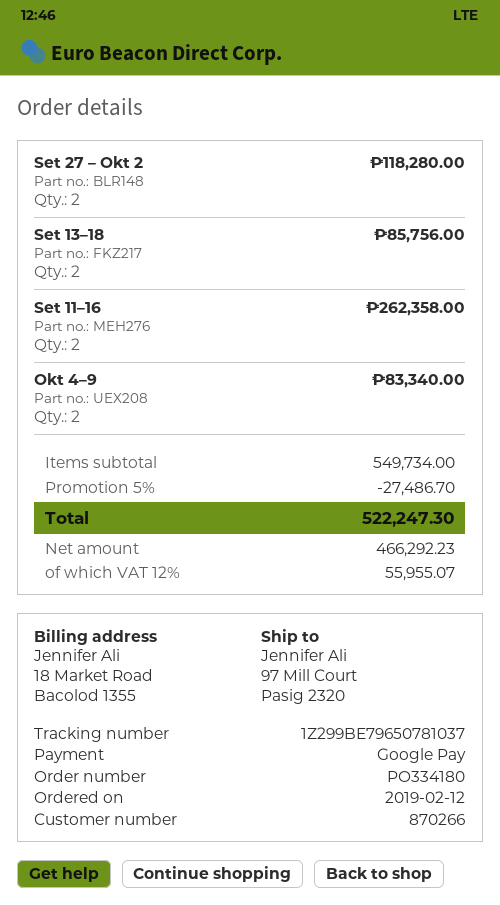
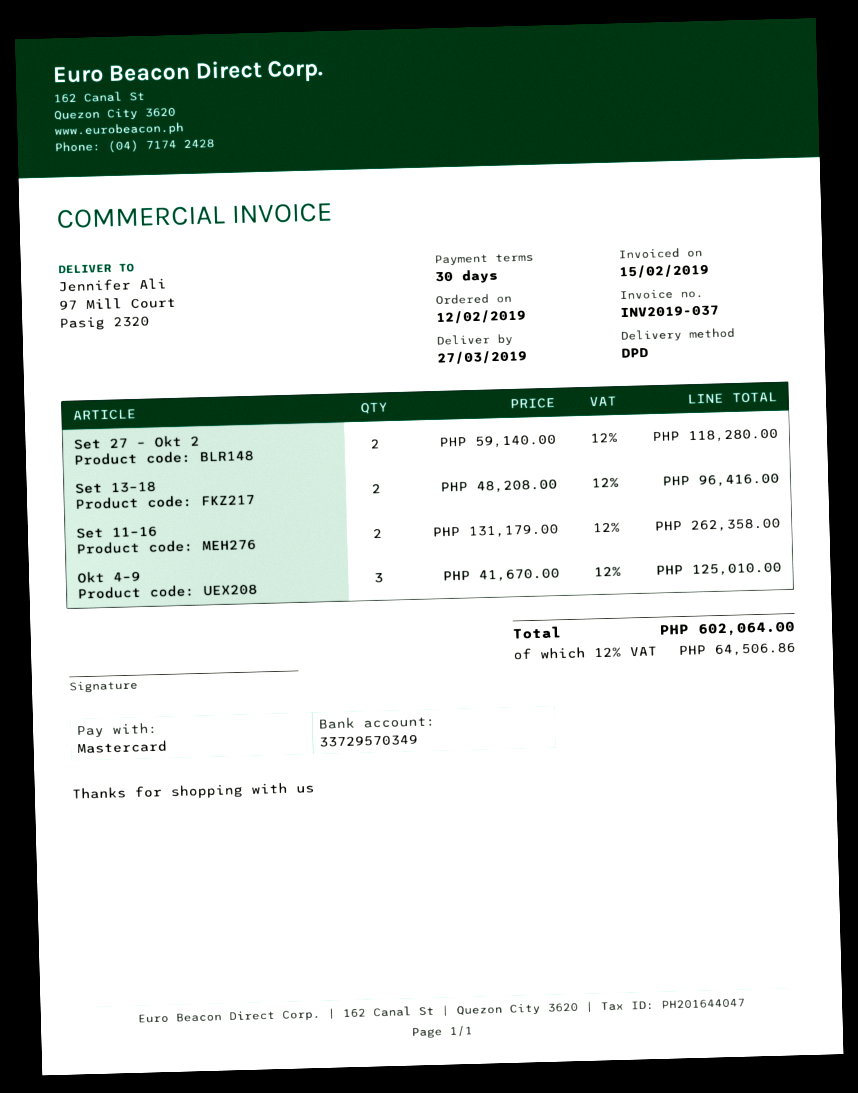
payment method: Google Pay -> Mastercard
Set 13–18: 2 for 85756.00 -> 2 for 96416.00
Okt 4–9: 2 for 83340.00 -> 3 for 125010.00
discount: 5% = 27486.70 -> none
tax: 12% = 55955.07 -> 12% = 64506.86
total: 522247.30 -> 602064.00

